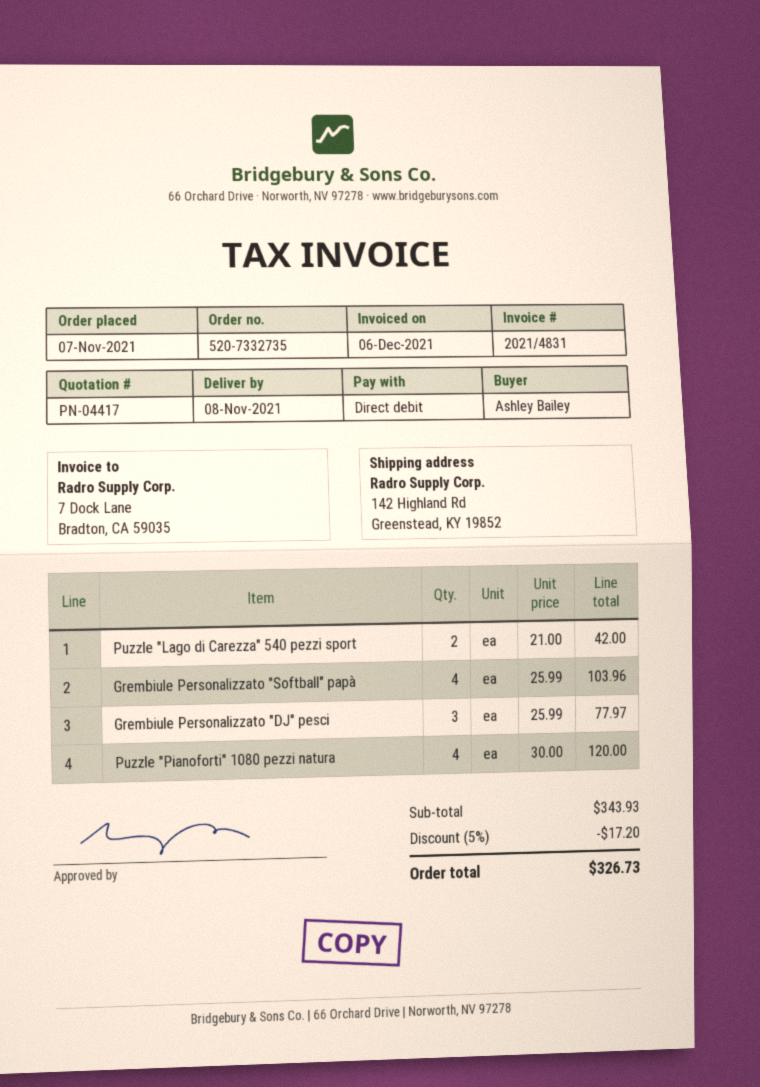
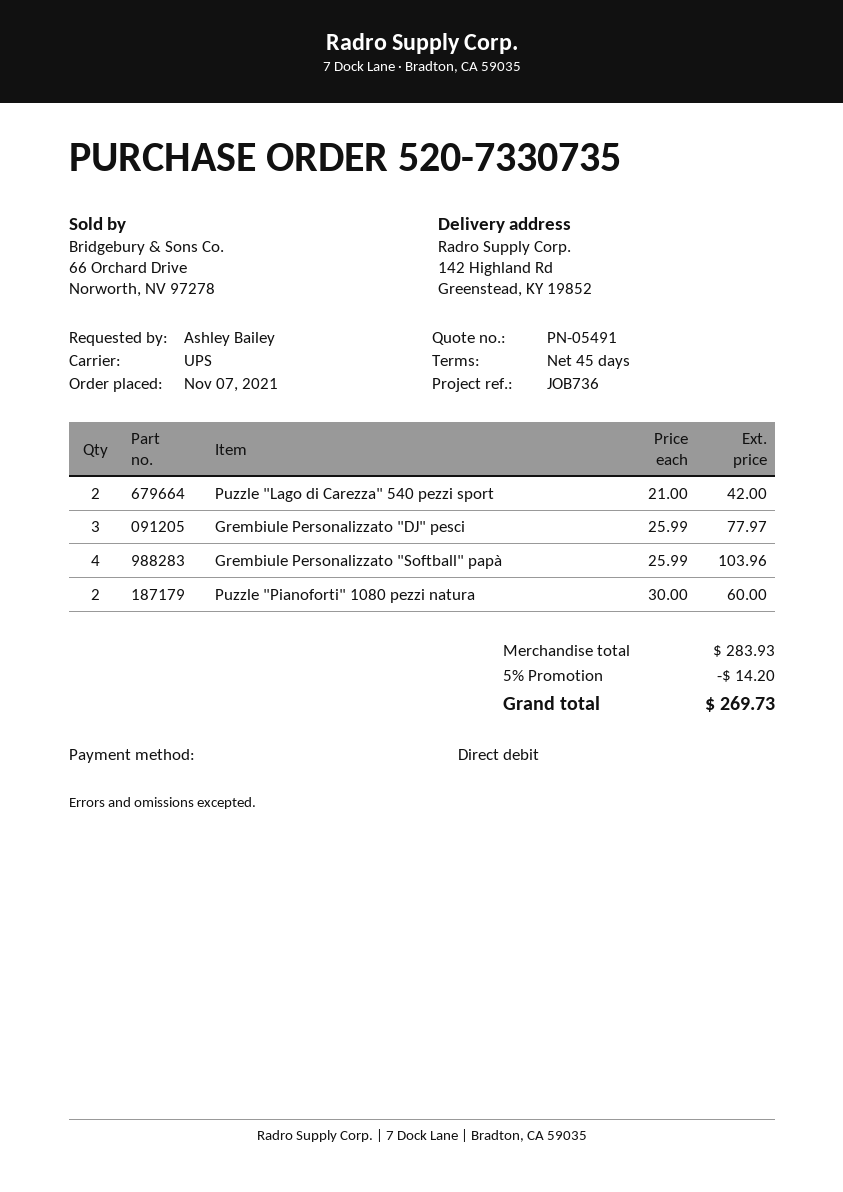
quote number: PN-04417 -> PN-05491
order number: 520-7332735 -> 520-7330735
Puzzle "Pianoforti" 1080 pezzi natura: 4 x 30.00 = 120.00 -> 2 x 30.00 = 60.00
subtotal: 343.93 -> 283.93
discount: 5% = 17.20 -> 5% = 14.20
total: 326.73 -> 269.73

